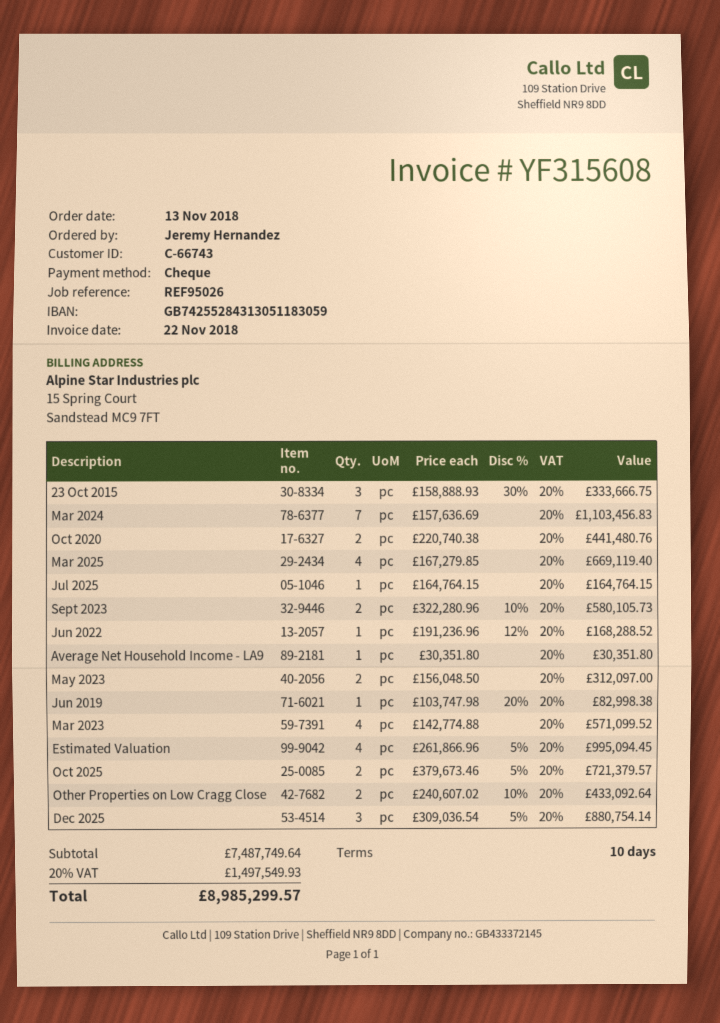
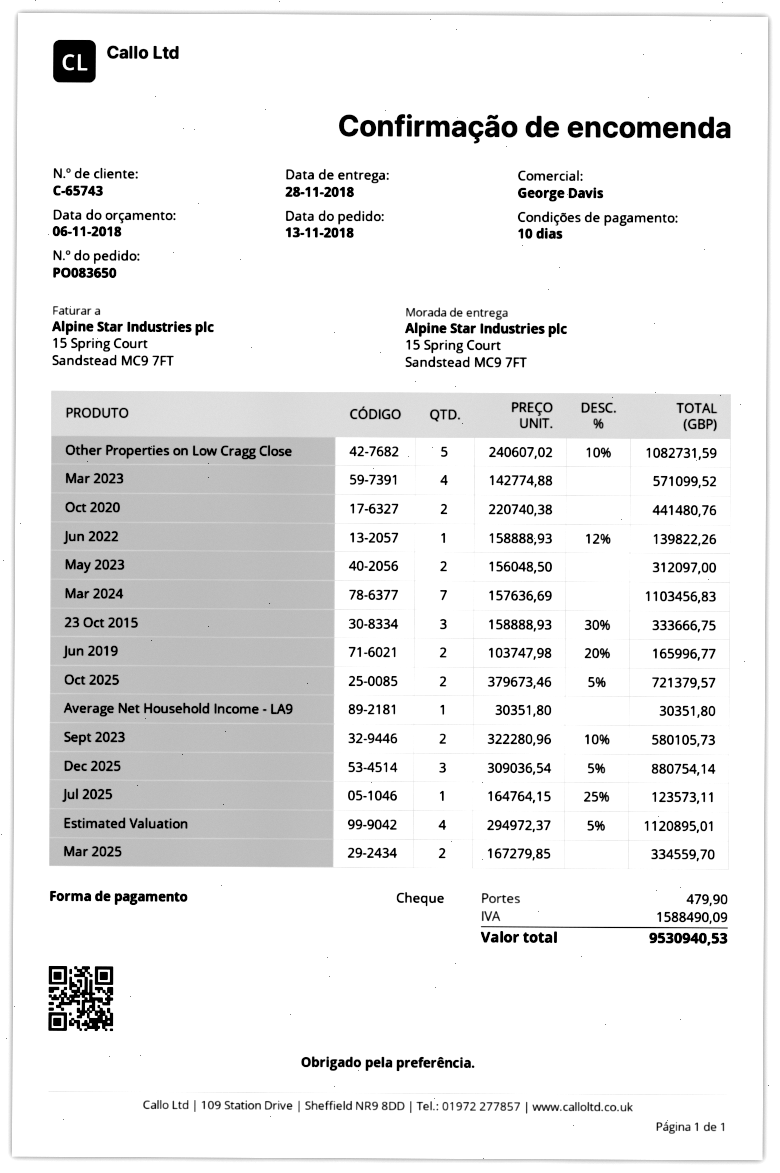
customer number: C-66743 -> C-65743
Mar 2025: 4 x 167279.85 = 669119.40 -> 2 x 167279.85 = 334559.70
Jul 2025: 1 x 164764.15 = 164764.15 -> 1 x 164764.15 - 25% = 123573.11
Jun 2022: 1 x 191236.96 - 12% = 168288.52 -> 1 x 158888.93 - 12% = 139822.26
Jun 2019: 1 x 103747.98 - 20% = 82998.38 -> 2 x 103747.98 - 20% = 165996.77
Estimated Valuation: 4 x 261866.96 - 5% = 995094.45 -> 4 x 294972.37 - 5% = 1120895.01
Other Properties on Low Cragg Close: 2 x 240607.02 - 10% = 433092.64 -> 5 x 240607.02 - 10% = 1082731.59
shipping: none -> 479.90
tax: 1497549.93 -> 1588490.09
total: 8985299.57 -> 9530940.53

